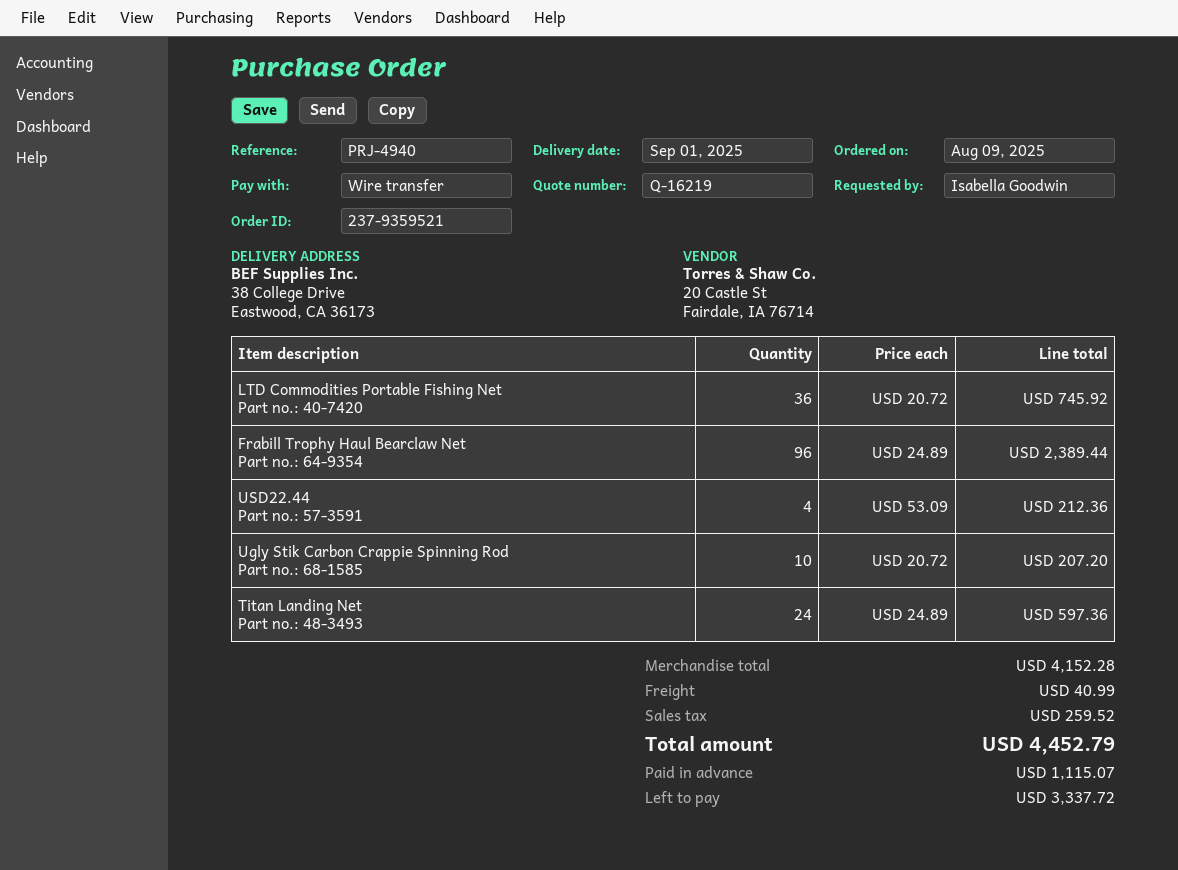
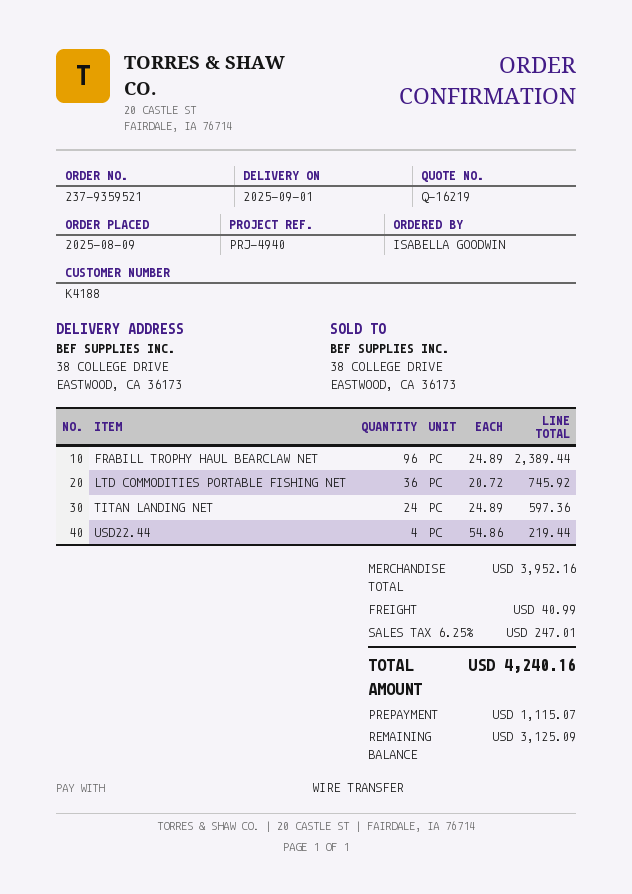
USD22.44: 4 x 53.09 = 212.36 -> 4 x 54.86 = 219.44
Ugly Stik Carbon Crappie Spinning Rod: 10 x 20.72 = 207.20 -> none
subtotal: 4152.28 -> 3952.16
tax: 259.52 -> 247.01
total: 4452.79 -> 4240.16
balance: 3337.72 -> 3125.09

